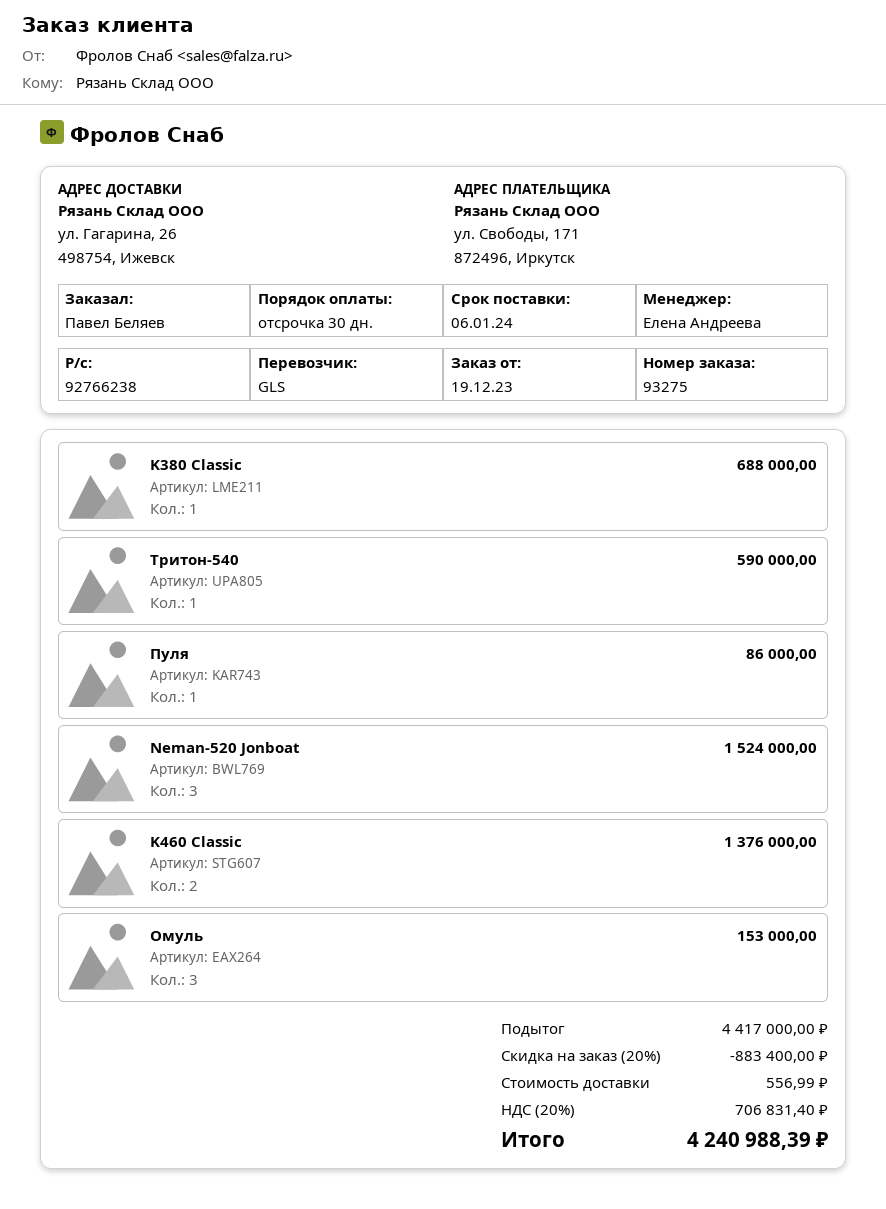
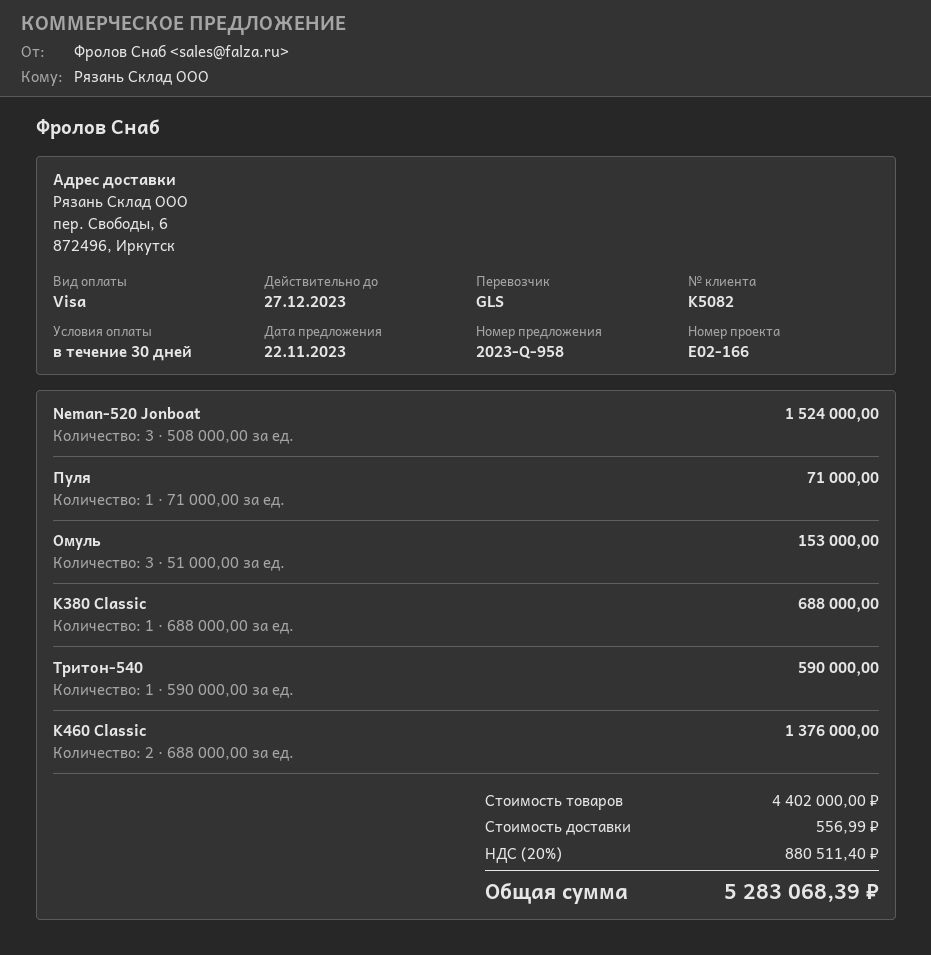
ship to: ул. Гагарина, 26, 498754, Ижевск -> пер. Свободы, 6, 872496, Иркутск
Пуля: 1 for 86000.00 -> 1 for 71000.00
subtotal: 4417000.00 -> 4402000.00
discount: 20% = 883400.00 -> none
tax: 20% = 706831.40 -> 20% = 880511.40
total: 4240988.39 -> 5283068.39

